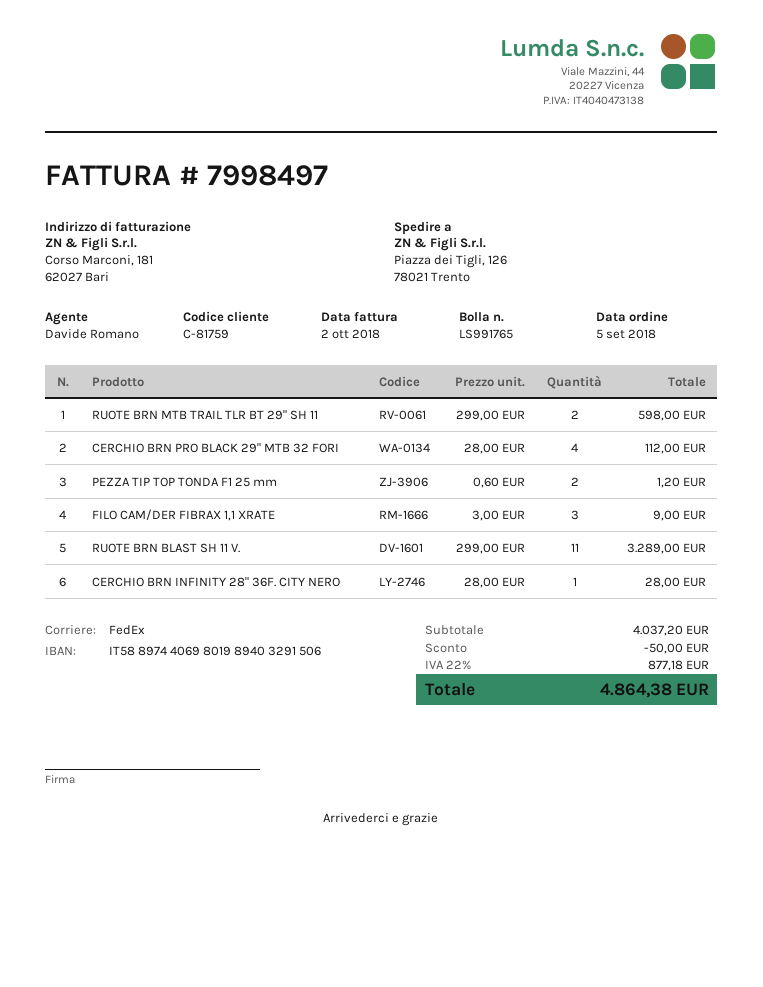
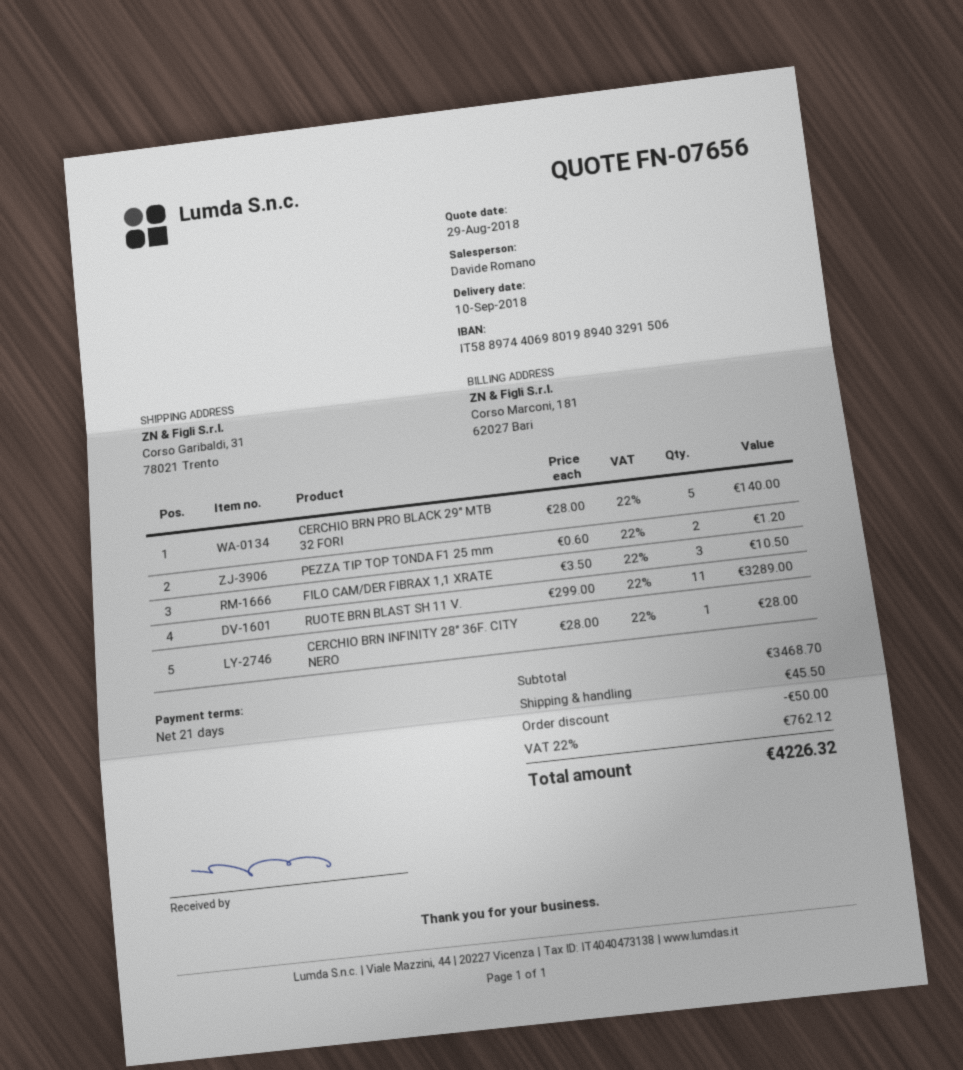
ship to: Piazza dei Tigli, 126, 78021 Trento -> Corso Garibaldi, 31, 78021 Trento
RUOTE BRN MTB TRAIL TLR BT 29" SH 11: 2 x 299.00 = 598.00 -> none
CERCHIO BRN PRO BLACK 29" MTB 32 FORI: 4 x 28.00 = 112.00 -> 5 x 28.00 = 140.00
FILO CAM/DER FIBRAX 1,1 XRATE: 3 x 3.00 = 9.00 -> 3 x 3.50 = 10.50
subtotal: 4037.20 -> 3468.70
shipping: none -> 45.50
tax: 22% = 877.18 -> 22% = 762.12
total: 4864.38 -> 4226.32

